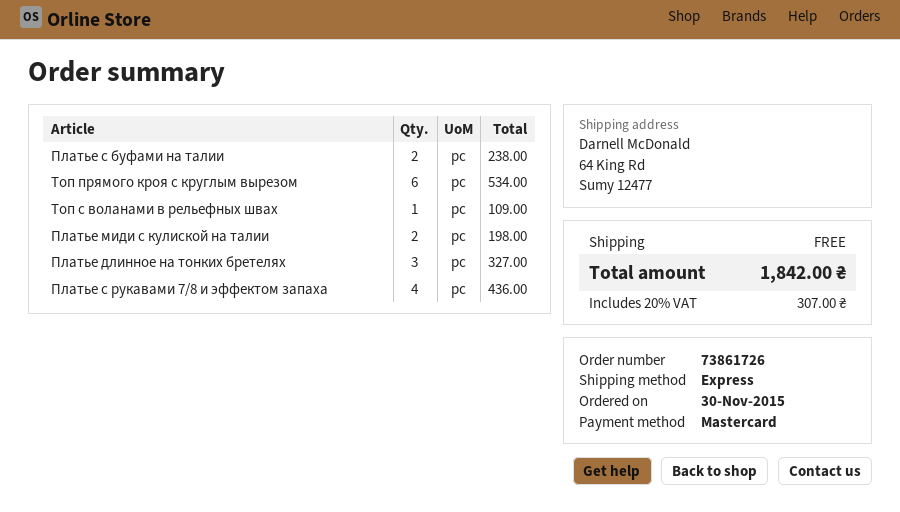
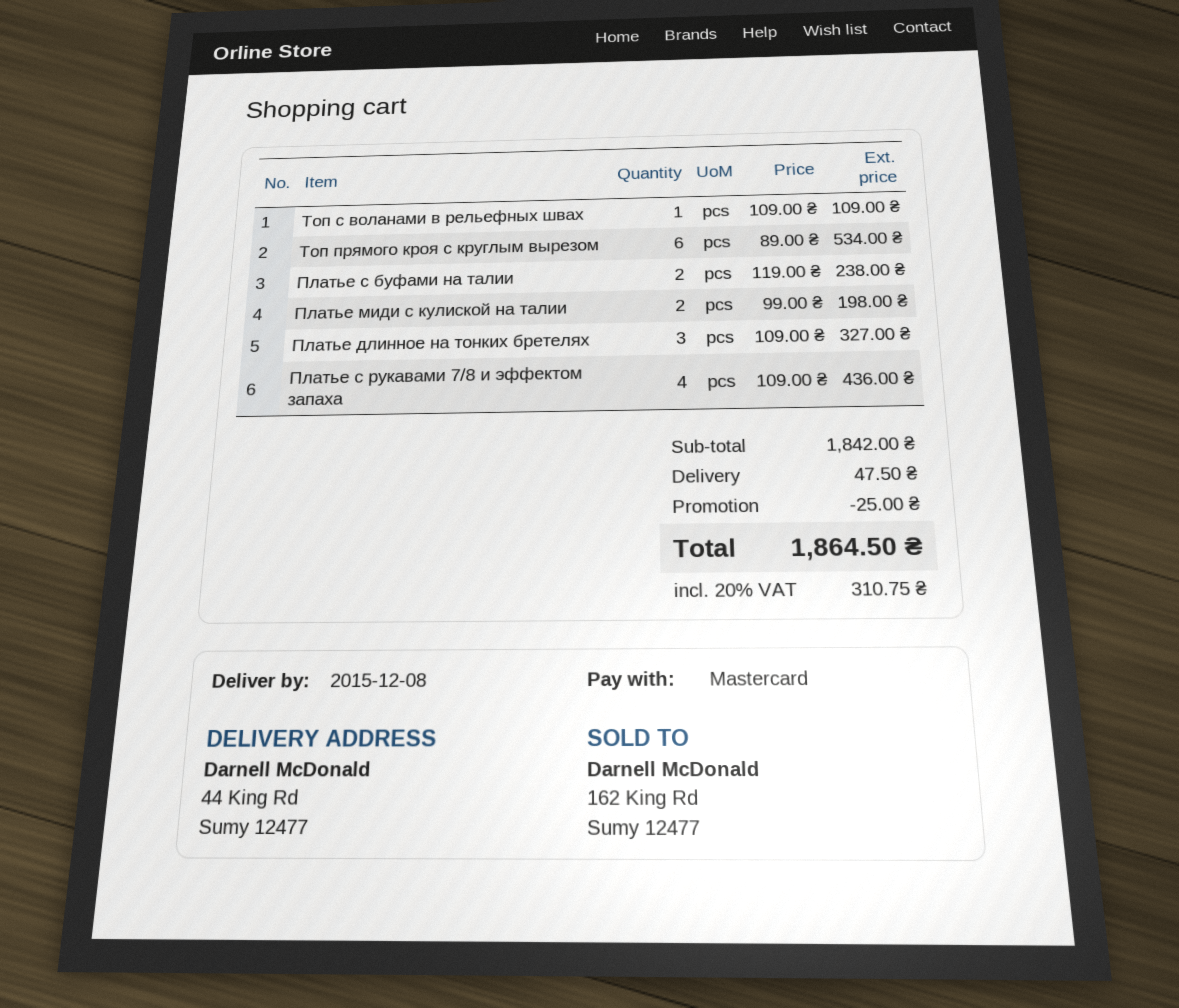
ship to: 64 King Rd, Sumy 12477 -> 44 King Rd, Sumy 12477
discount: none -> 25.00
shipping: 0.00 -> 47.50
tax: 20% = 307.00 -> 20% = 310.75
total: 1842.00 -> 1864.50

